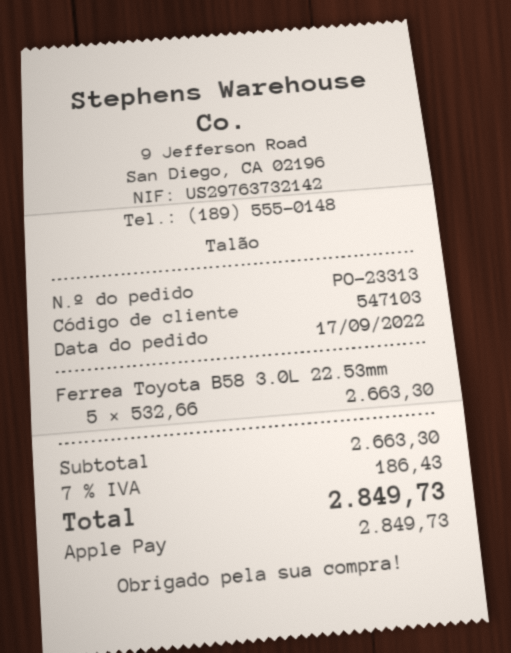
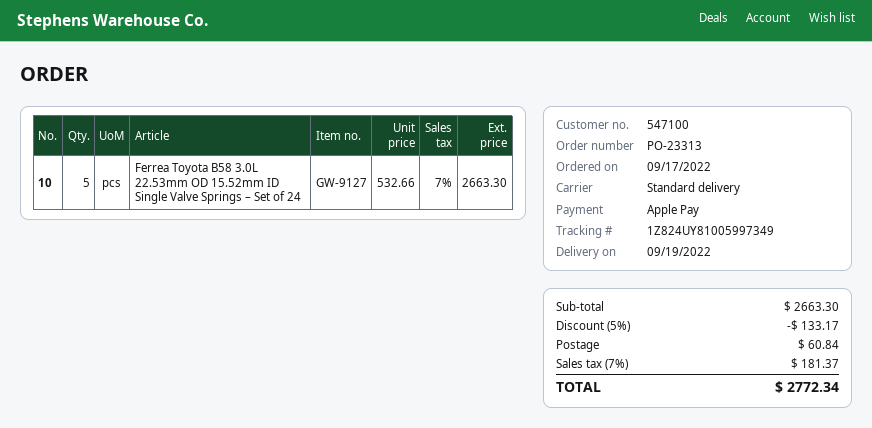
customer number: 547103 -> 547100
discount: none -> 5% = 133.17
shipping: none -> 60.84
tax: 7% = 186.43 -> 7% = 181.37
total: 2849.73 -> 2772.34

